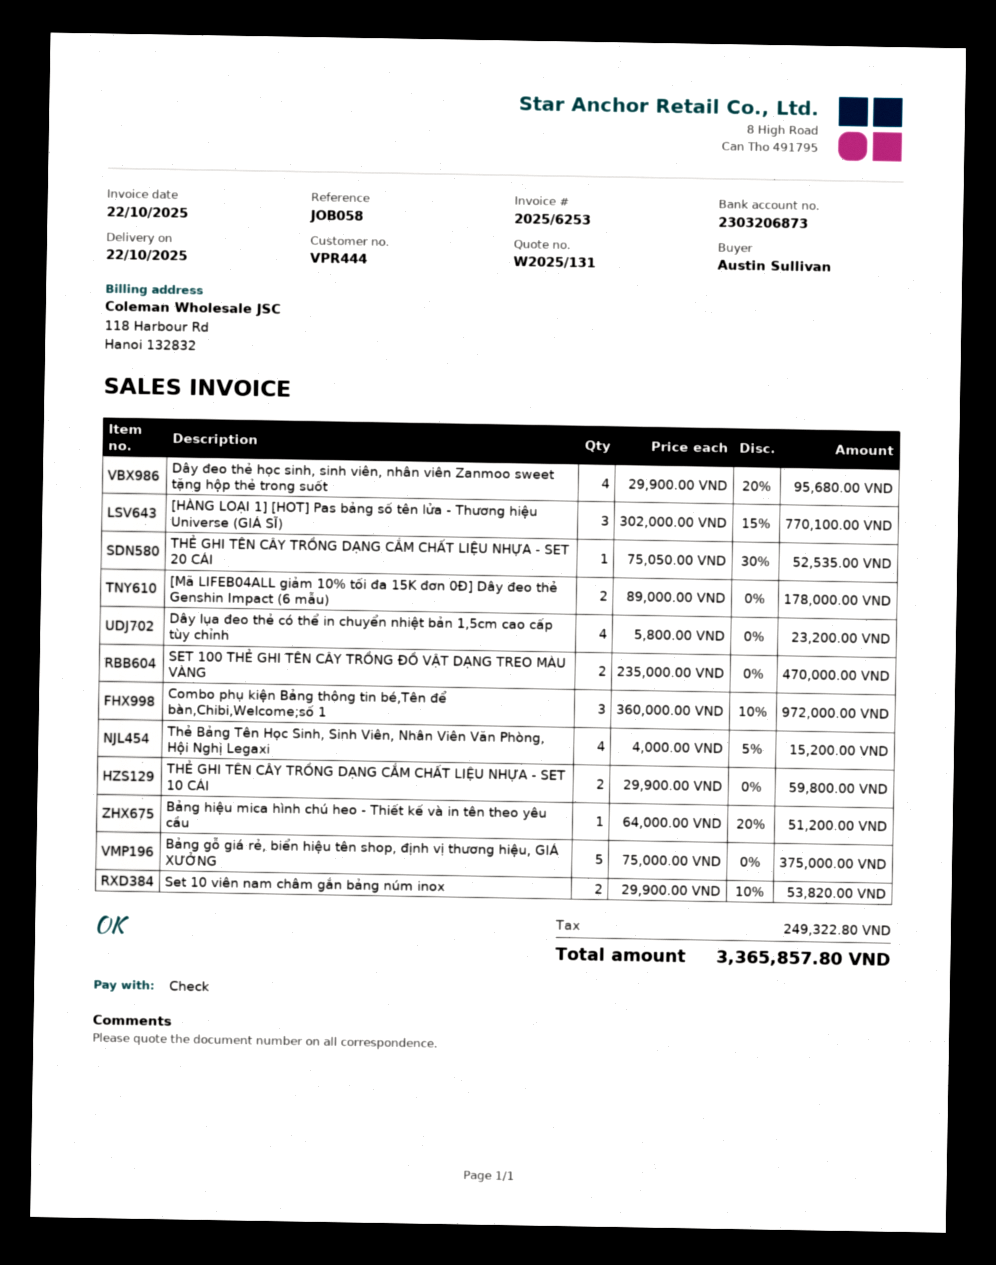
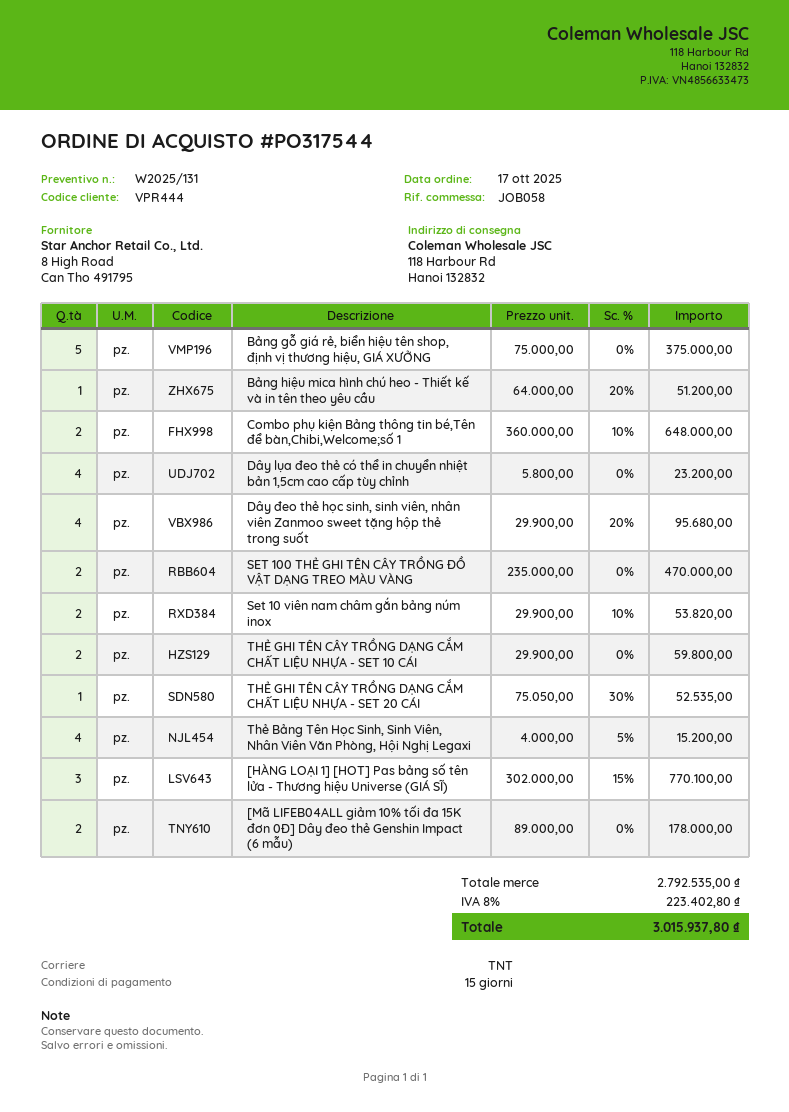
Combo phụ kiện Bảng thông tin bé,Tên để bàn,Chibi,Welcome;số 1: 3 x 360000.00 - 10% = 972000.00 -> 2 x 360000.00 - 10% = 648000.00
tax: 249322.80 -> 223402.80
total: 3365857.80 -> 3015937.80

